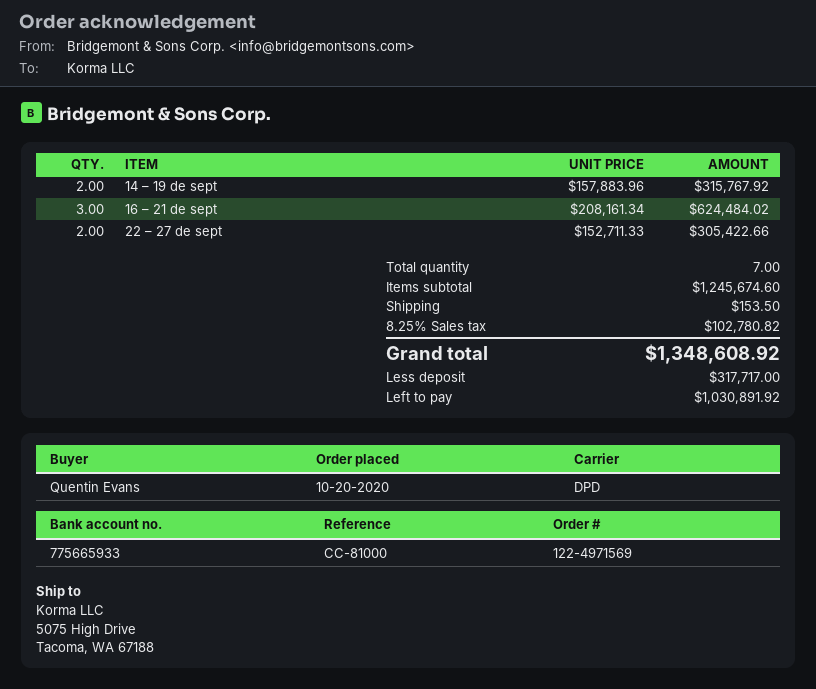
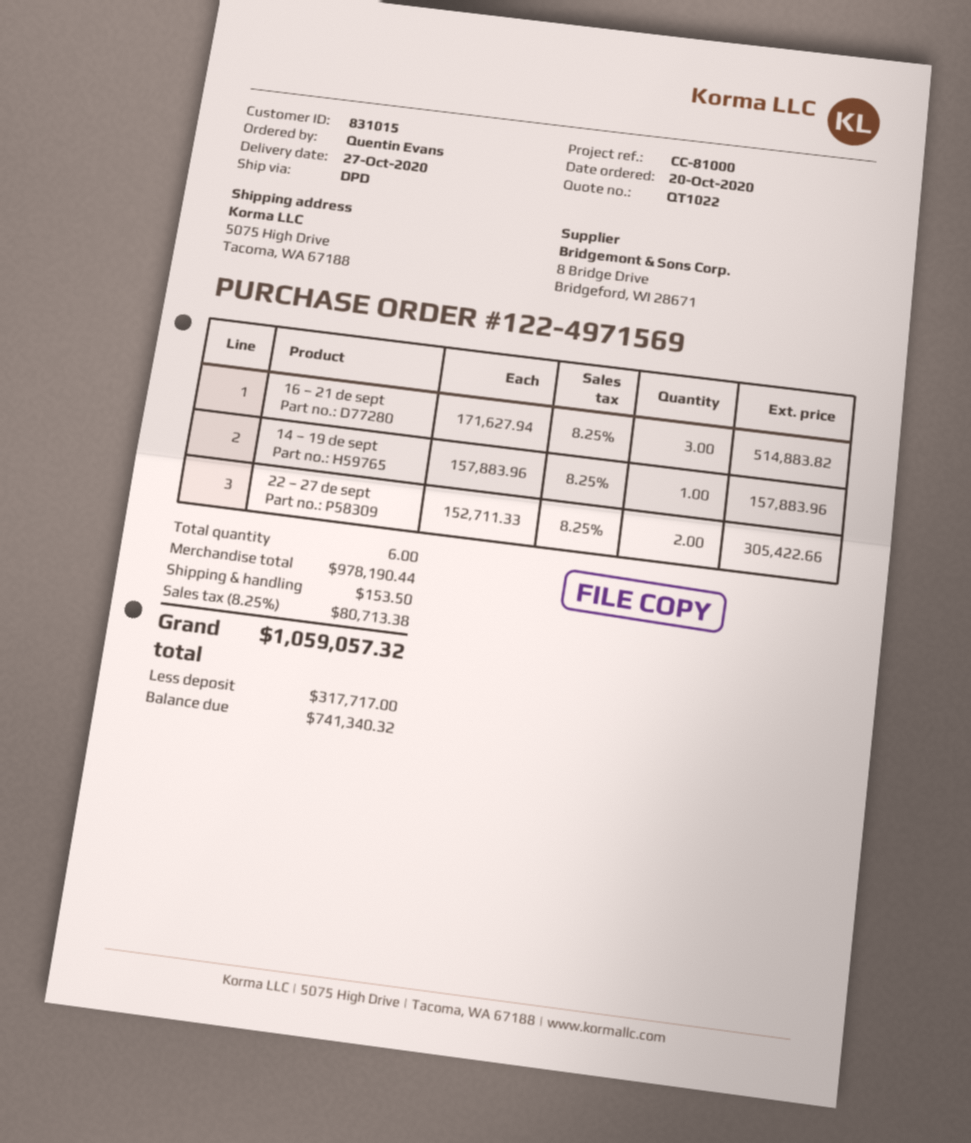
14 – 19 de sept: 2 x 157883.96 = 315767.92 -> 1 x 157883.96 = 157883.96
16 – 21 de sept: 3 x 208161.34 = 624484.02 -> 3 x 171627.94 = 514883.82
total quantity: 7 -> 6
subtotal: 1245674.60 -> 978190.44
tax: 8.25% = 102780.82 -> 8.25% = 80713.38
total: 1348608.92 -> 1059057.32
balance: 1030891.92 -> 741340.32

